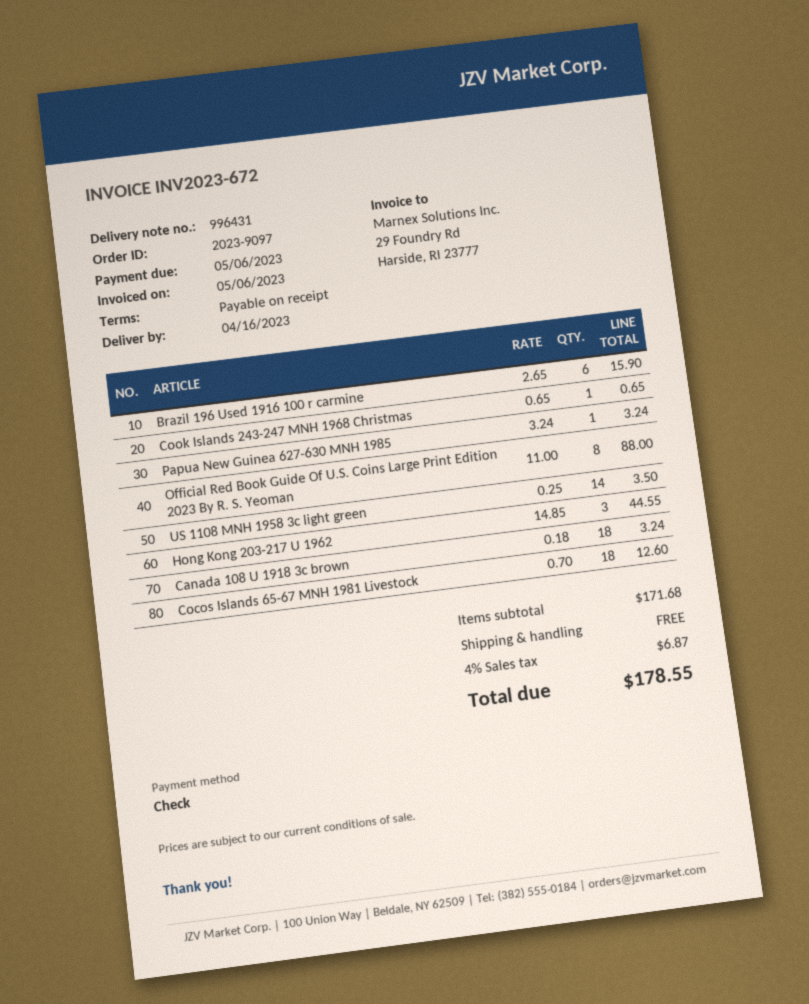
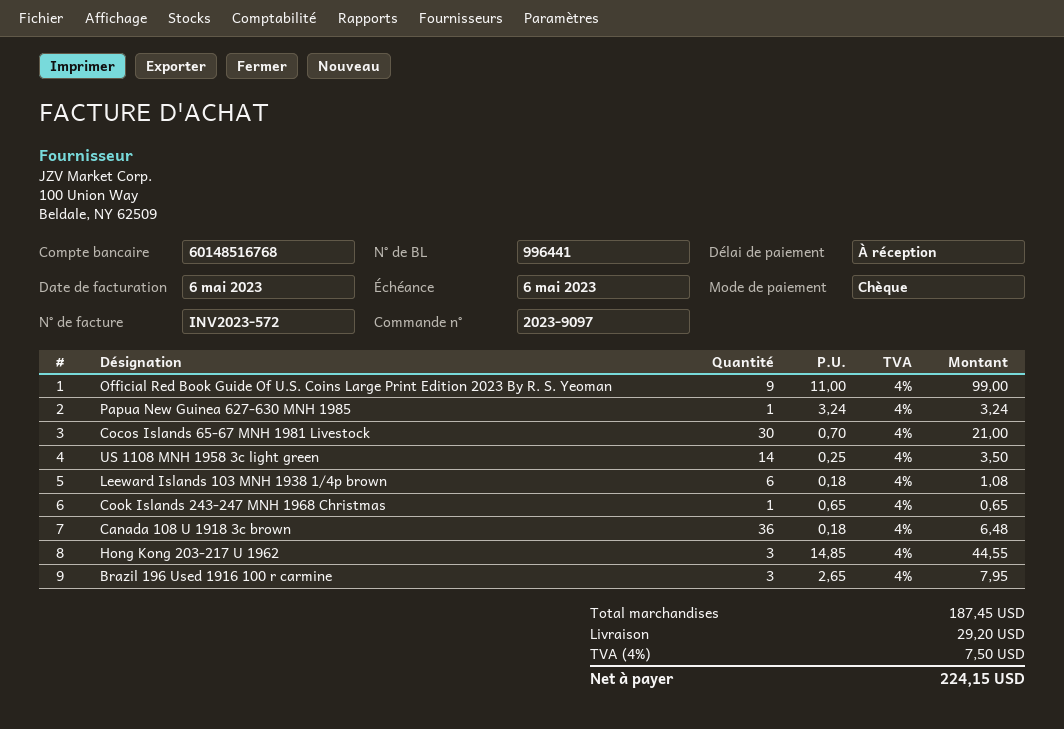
delivery note number: 996431 -> 996441
invoice number: INV2023-672 -> INV2023-572
Brazil 196 Used 1916 100 r carmine: 6 x 2.65 = 15.90 -> 3 x 2.65 = 7.95
Official Red Book Guide Of U.S. Coins Large Print Edition 2023 By R. S. Yeoman: 8 x 11.00 = 88.00 -> 9 x 11.00 = 99.00
Canada 108 U 1918 3c brown: 18 x 0.18 = 3.24 -> 36 x 0.18 = 6.48
Cocos Islands 65-67 MNH 1981 Livestock: 18 x 0.70 = 12.60 -> 30 x 0.70 = 21.00
Leeward Islands 103 MNH 1938 1/4p brown: none -> 6 x 0.18 = 1.08
subtotal: 171.68 -> 187.45
shipping: 0.00 -> 29.20
tax: 4% = 6.87 -> 4% = 7.50
total: 178.55 -> 224.15

